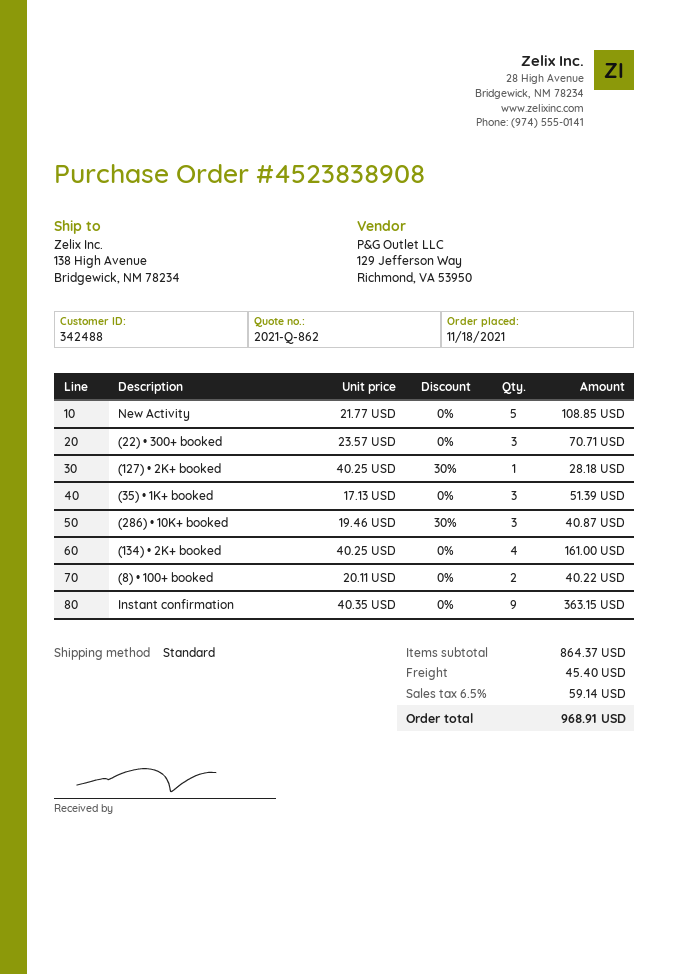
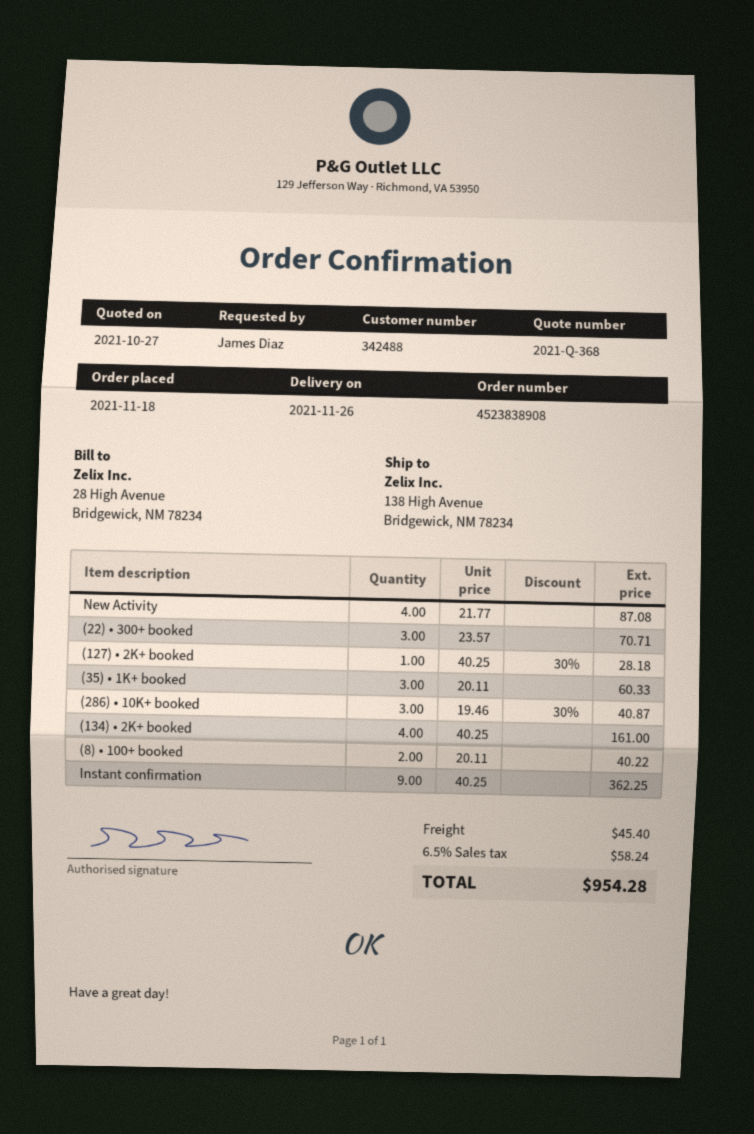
quote number: 2021-Q-862 -> 2021-Q-368
New Activity: 5 x 21.77 = 108.85 -> 4 x 21.77 = 87.08
(35) • 1K+ booked: 3 x 17.13 = 51.39 -> 3 x 20.11 = 60.33
Instant confirmation: 9 x 40.35 = 363.15 -> 9 x 40.25 = 362.25
tax: 6.5% = 59.14 -> 6.5% = 58.24
total: 968.91 -> 954.28

